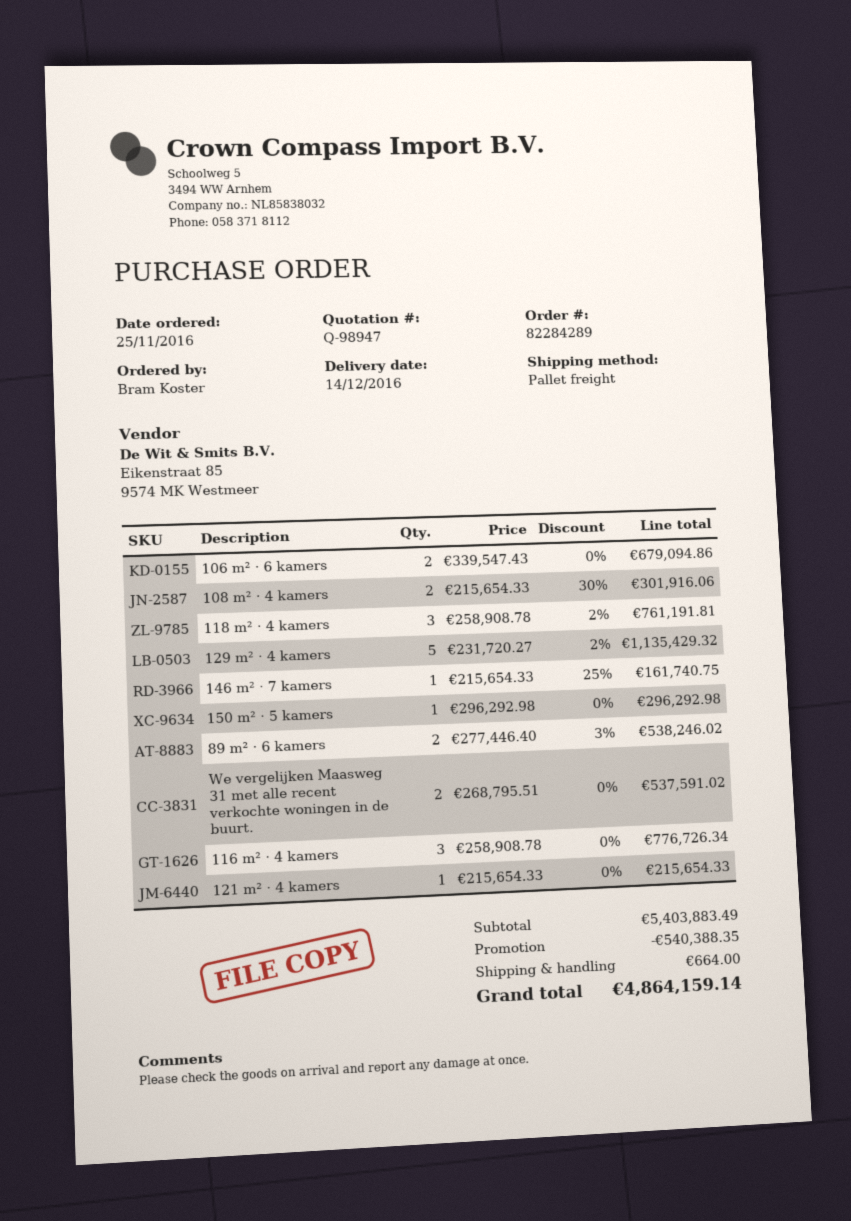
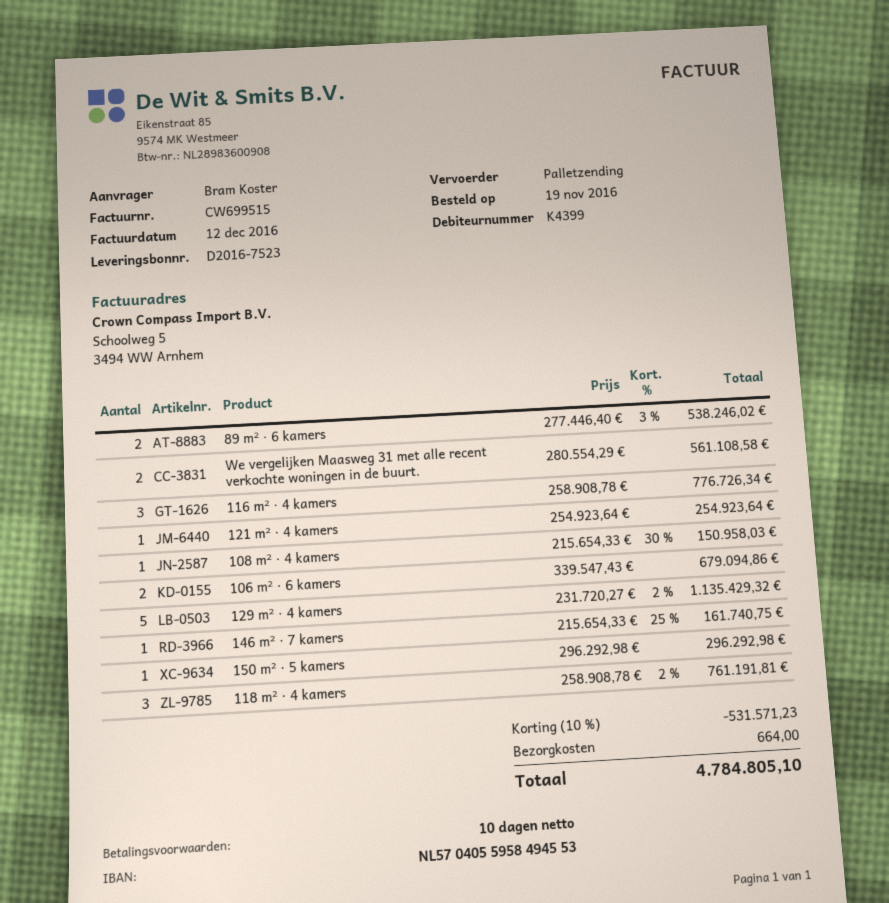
order date: 2016-11-25 -> 2016-11-19
108 m² · 4 kamers: 2 x 215654.33 - 30% = 301916.06 -> 1 x 215654.33 - 30% = 150958.03
We vergelijken Maasweg 31 met alle recent verkochte woningen in de buurt.: 2 x 268795.51 = 537591.02 -> 2 x 280554.29 = 561108.58
121 m² · 4 kamers: 1 x 215654.33 = 215654.33 -> 1 x 254923.64 = 254923.64
discount: 540388.35 -> 531571.23
total: 4864159.14 -> 4784805.10

